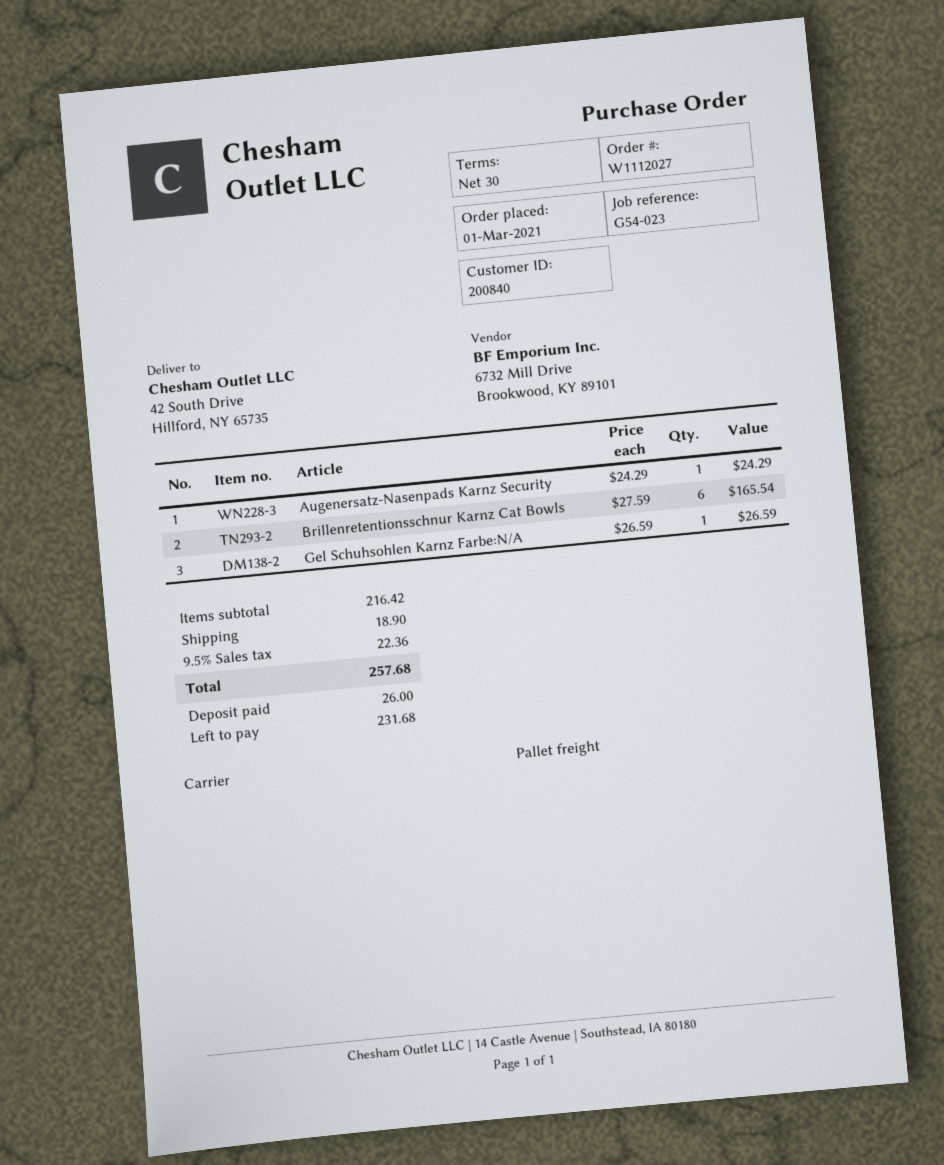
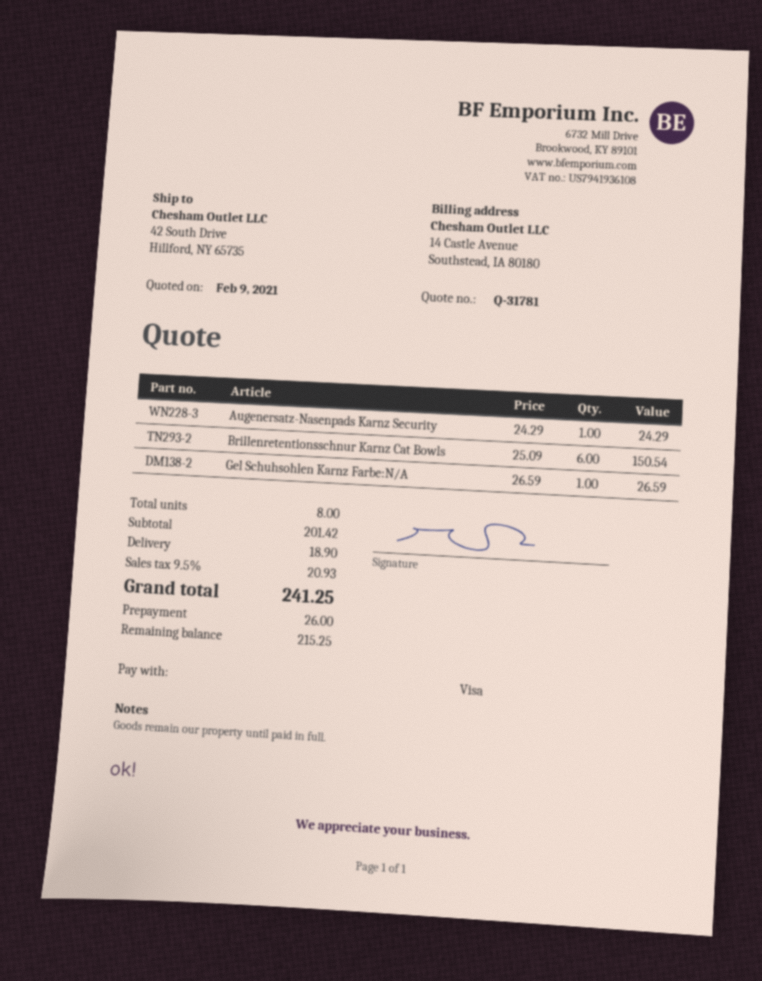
Brillenretentionsschnur Karnz Cat Bowls: 6 x 27.59 = 165.54 -> 6 x 25.09 = 150.54
subtotal: 216.42 -> 201.42
tax: 9.5% = 22.36 -> 9.5% = 20.93
total: 257.68 -> 241.25
balance: 231.68 -> 215.25

